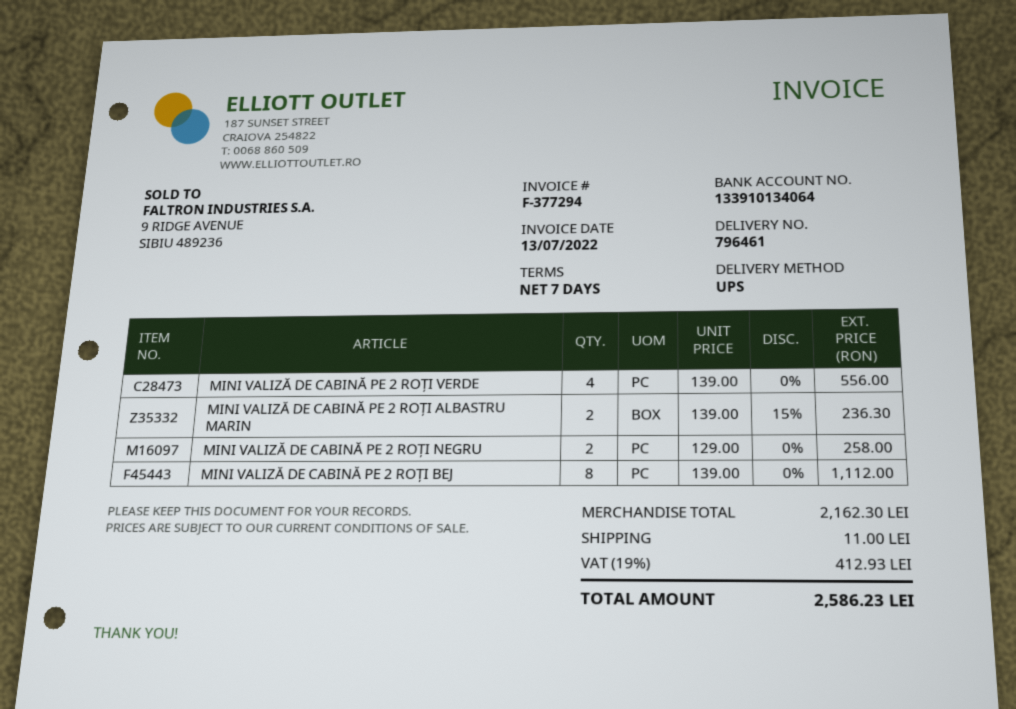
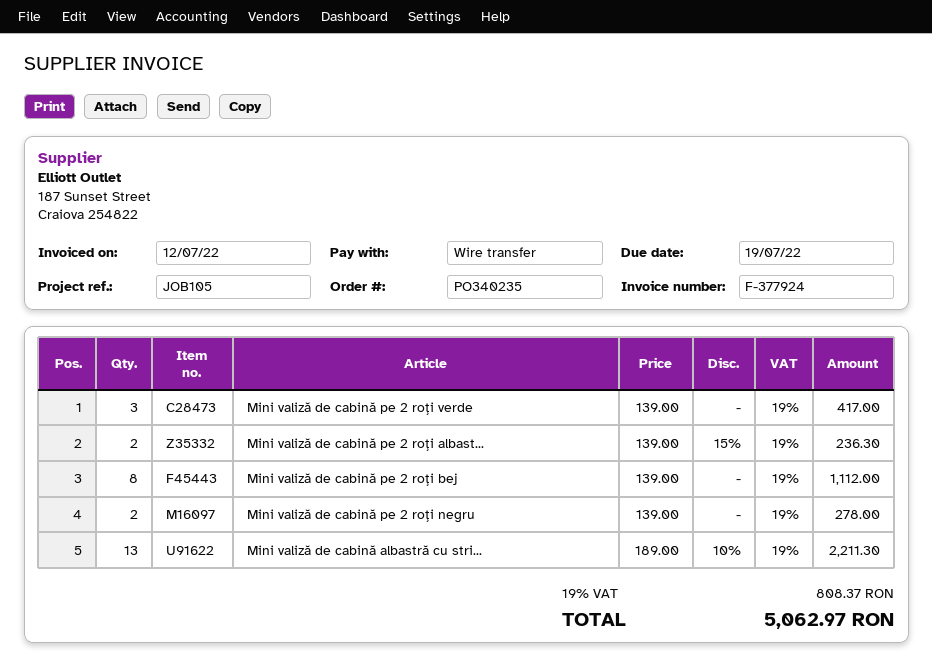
invoice number: F-377294 -> F-377924
invoice date: 2022-07-13 -> 2022-07-12
MINI VALIZĂ DE CABINĂ PE 2 ROȚI VERDE: 4 x 139.00 = 556.00 -> 3 x 139.00 = 417.00
MINI VALIZĂ DE CABINĂ PE 2 ROȚI NEGRU: 2 x 129.00 = 258.00 -> 2 x 139.00 = 278.00
Mini valiză de cabină albastră cu stri...: none -> 13 x 189.00 - 10% = 2211.30
shipping: 11.00 -> none
tax: 19% = 412.93 -> 19% = 808.37
total: 2586.23 -> 5062.97

